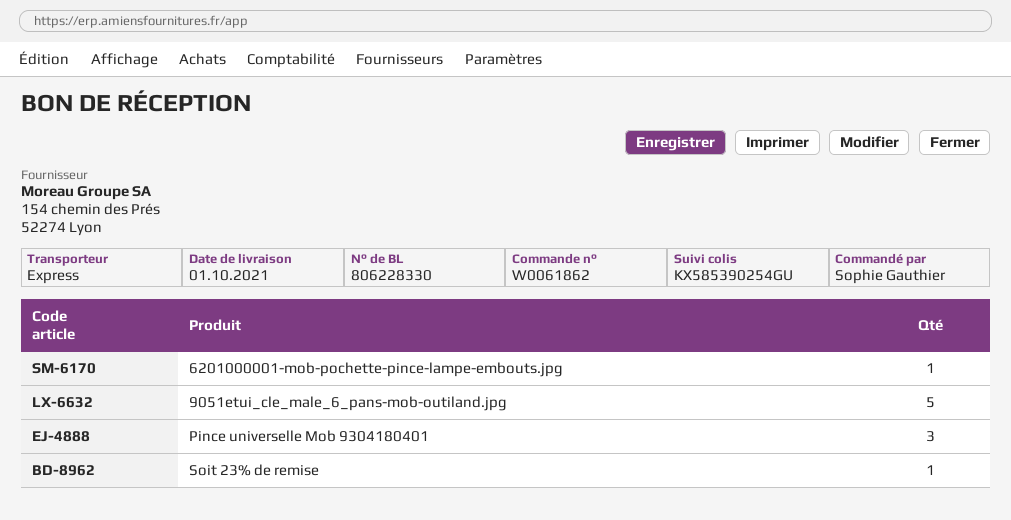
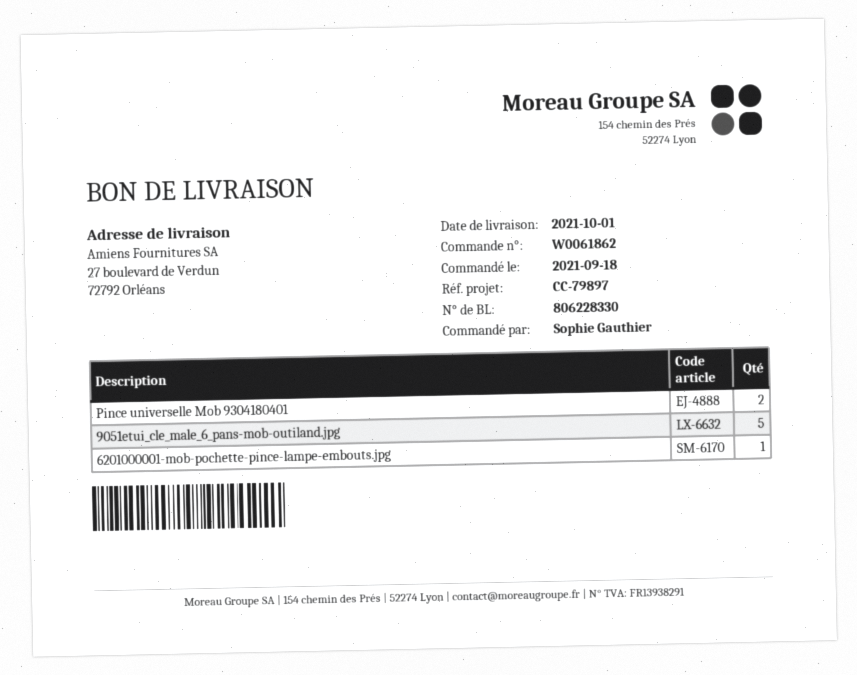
Pince universelle Mob 9304180401: 3 -> 2
Soit 23% de remise: 1 -> none

